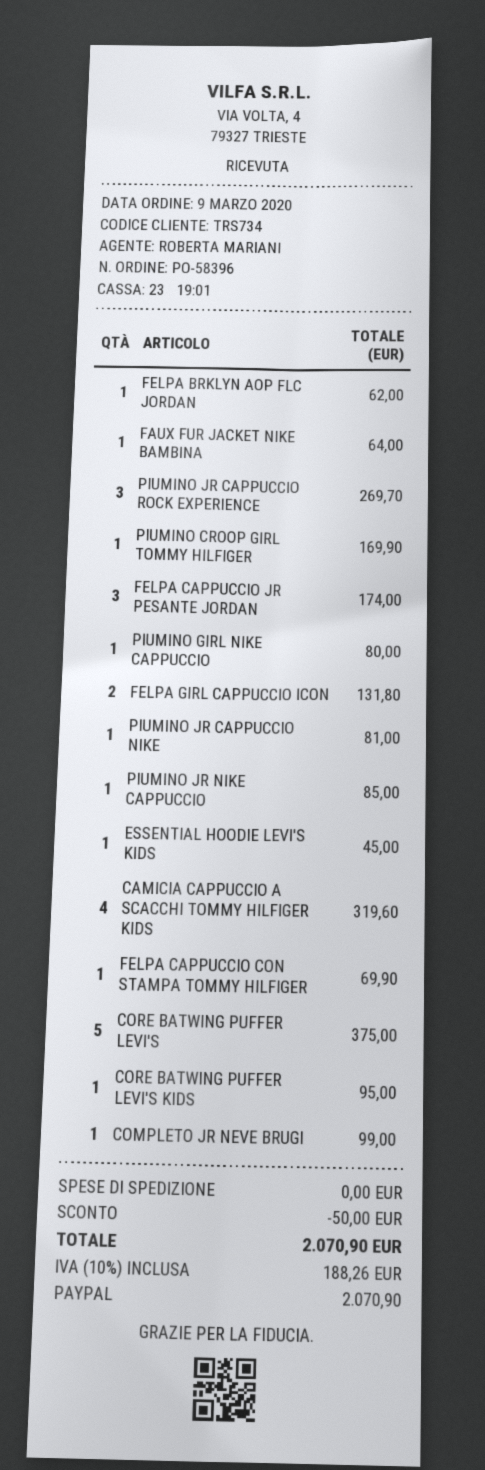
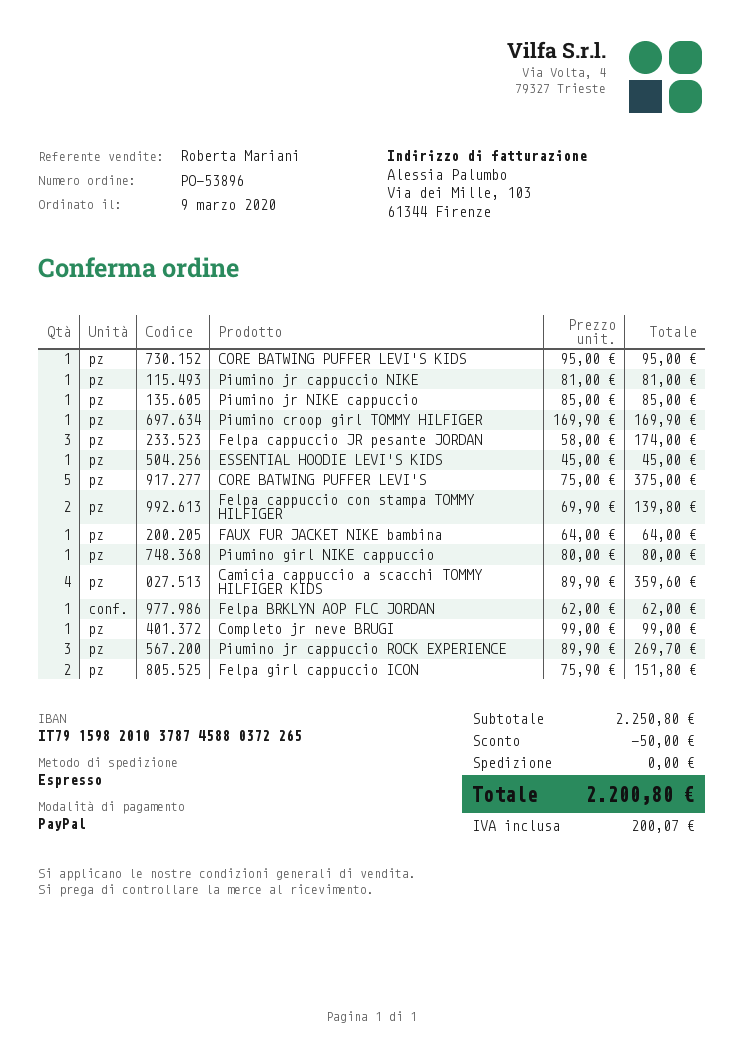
order number: PO-58396 -> PO-53896
FELPA GIRL CAPPUCCIO ICON: 2 for 131.80 -> 2 for 151.80
CAMICIA CAPPUCCIO A SCACCHI TOMMY HILFIGER KIDS: 4 for 319.60 -> 4 for 359.60
FELPA CAPPUCCIO CON STAMPA TOMMY HILFIGER: 1 for 69.90 -> 2 for 139.80
tax: 188.26 -> 200.07
total: 2070.90 -> 2200.80

